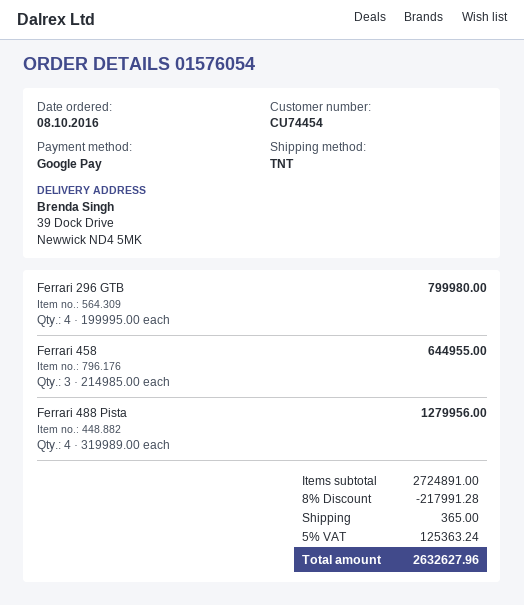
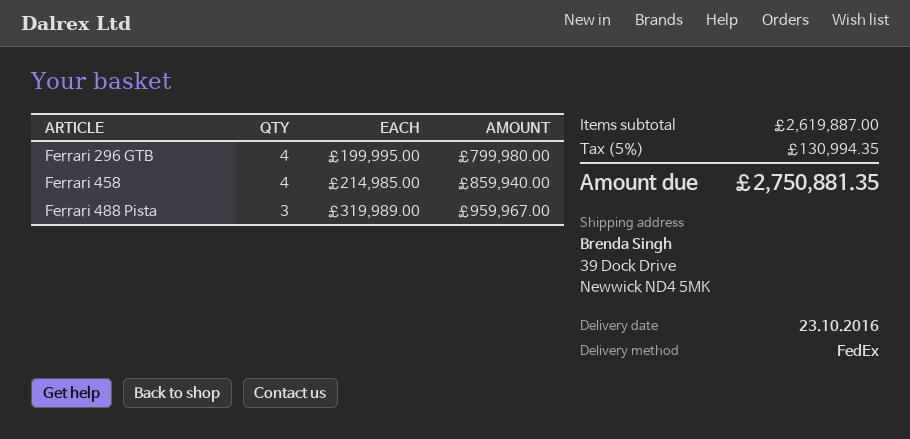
shipping method: TNT -> FedEx
Ferrari 458: 3 x 214985.00 = 644955.00 -> 4 x 214985.00 = 859940.00
Ferrari 488 Pista: 4 x 319989.00 = 1279956.00 -> 3 x 319989.00 = 959967.00
subtotal: 2724891.00 -> 2619887.00
discount: 8% = 217991.28 -> none
shipping: 365.00 -> none
tax: 5% = 125363.24 -> 5% = 130994.35
total: 2632627.96 -> 2750881.35

